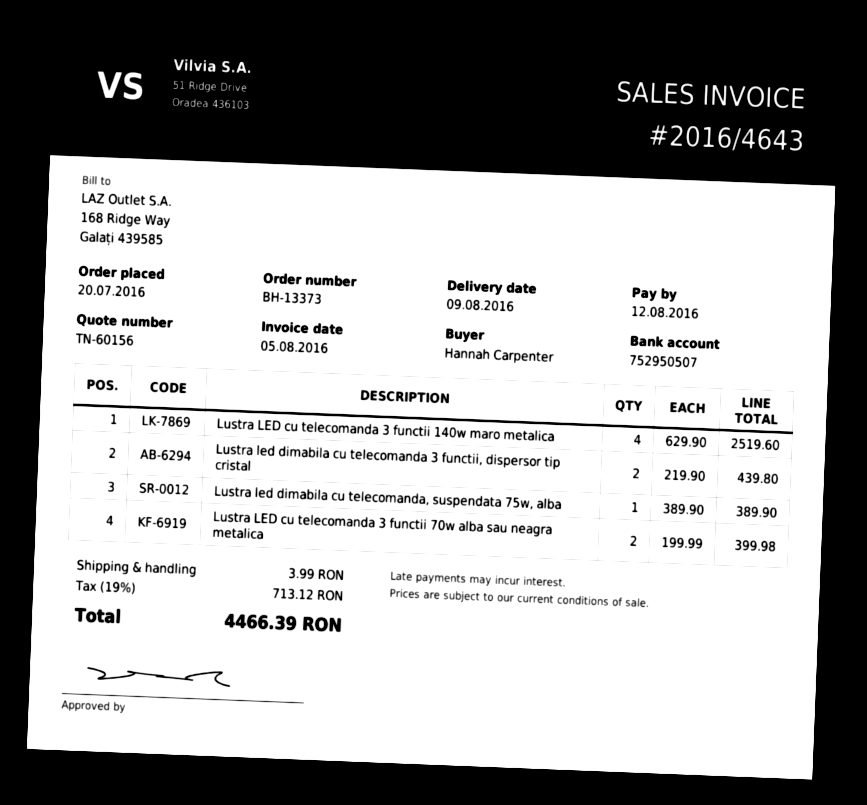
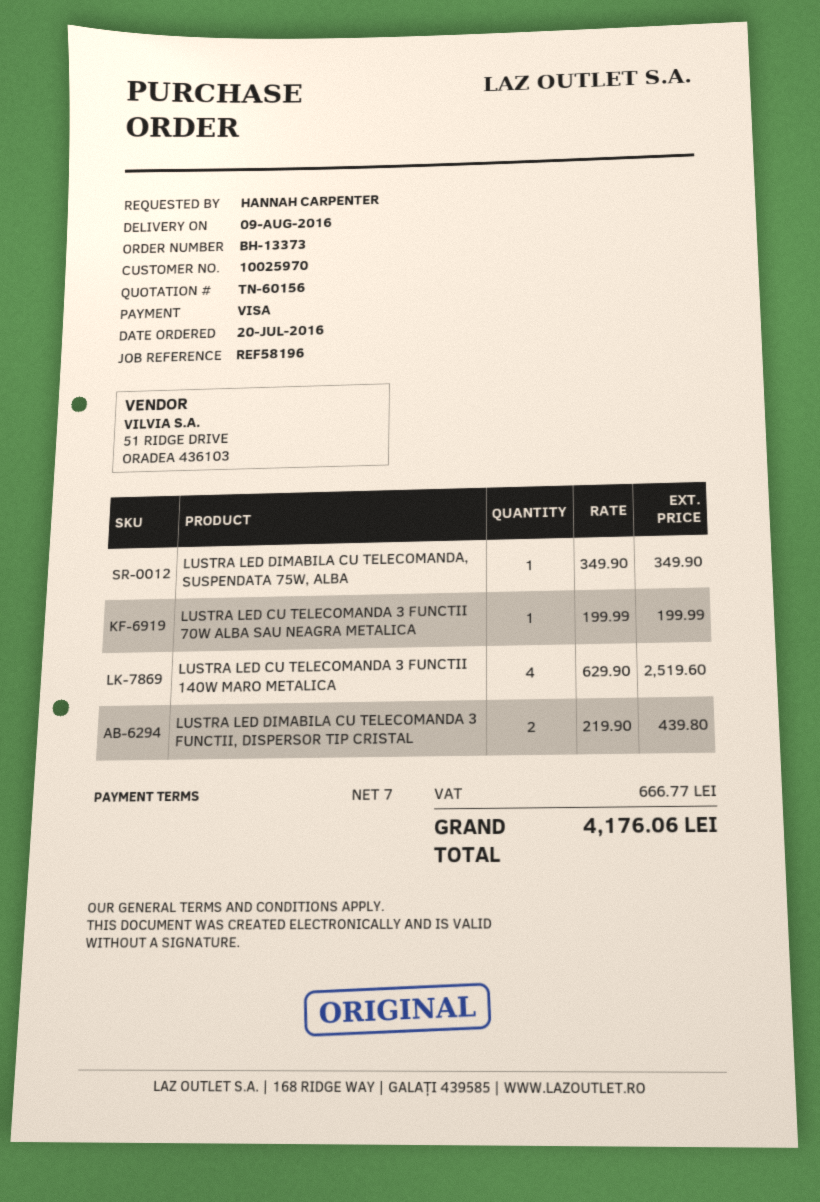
Lustra led dimabila cu telecomanda, suspendata 75w, alba: 1 x 389.90 = 389.90 -> 1 x 349.90 = 349.90
Lustra LED cu telecomanda 3 functii 70w alba sau neagra metalica: 2 x 199.99 = 399.98 -> 1 x 199.99 = 199.99
shipping: 3.99 -> none
tax: 713.12 -> 666.77
total: 4466.39 -> 4176.06

